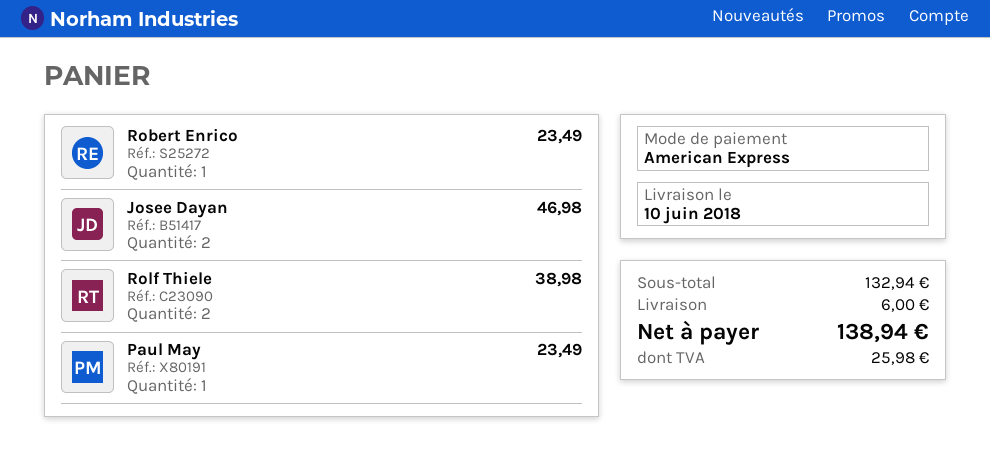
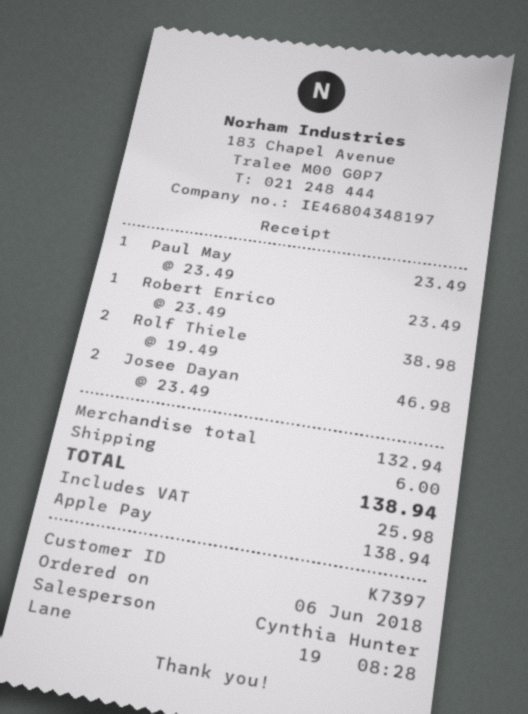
payment method: American Express -> Apple Pay

